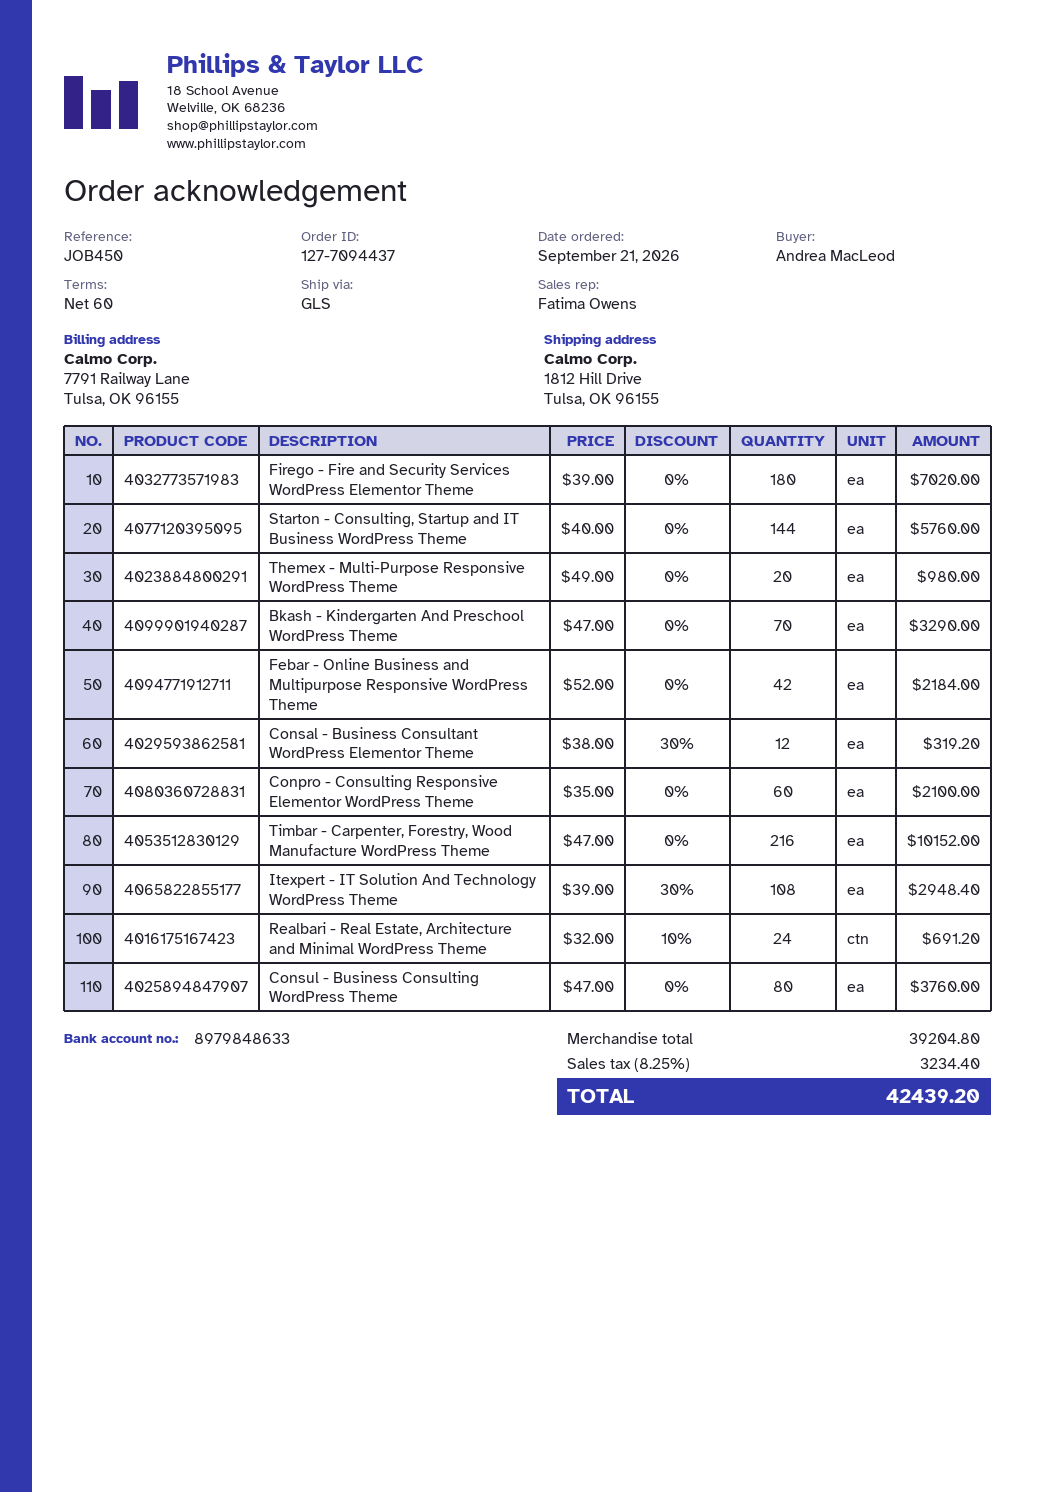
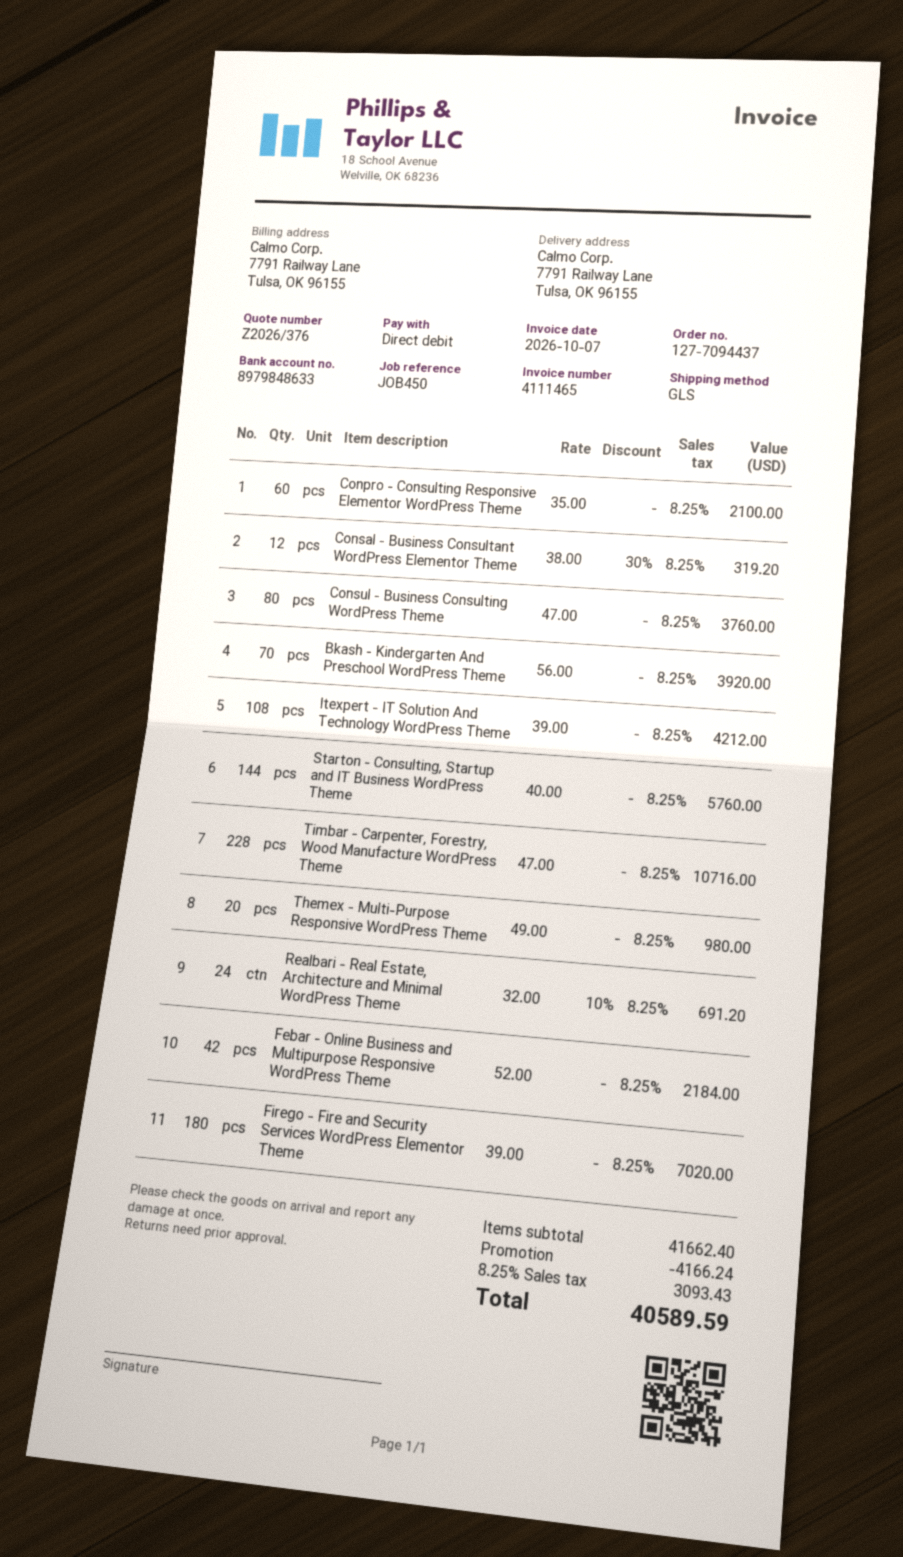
ship to: 1812 Hill Drive, Tulsa, OK 96155 -> 7791 Railway Lane, Tulsa, OK 96155
Bkash - Kindergarten And Preschool WordPress Theme: 70 x 47.00 = 3290.00 -> 70 x 56.00 = 3920.00
Timbar - Carpenter, Forestry, Wood Manufacture WordPress Theme: 216 x 47.00 = 10152.00 -> 228 x 47.00 = 10716.00
Itexpert - IT Solution And Technology WordPress Theme: 108 x 39.00 - 30% = 2948.40 -> 108 x 39.00 = 4212.00
subtotal: 39204.80 -> 41662.40
discount: none -> 4166.24
tax: 8.25% = 3234.40 -> 8.25% = 3093.43
total: 42439.20 -> 40589.59

